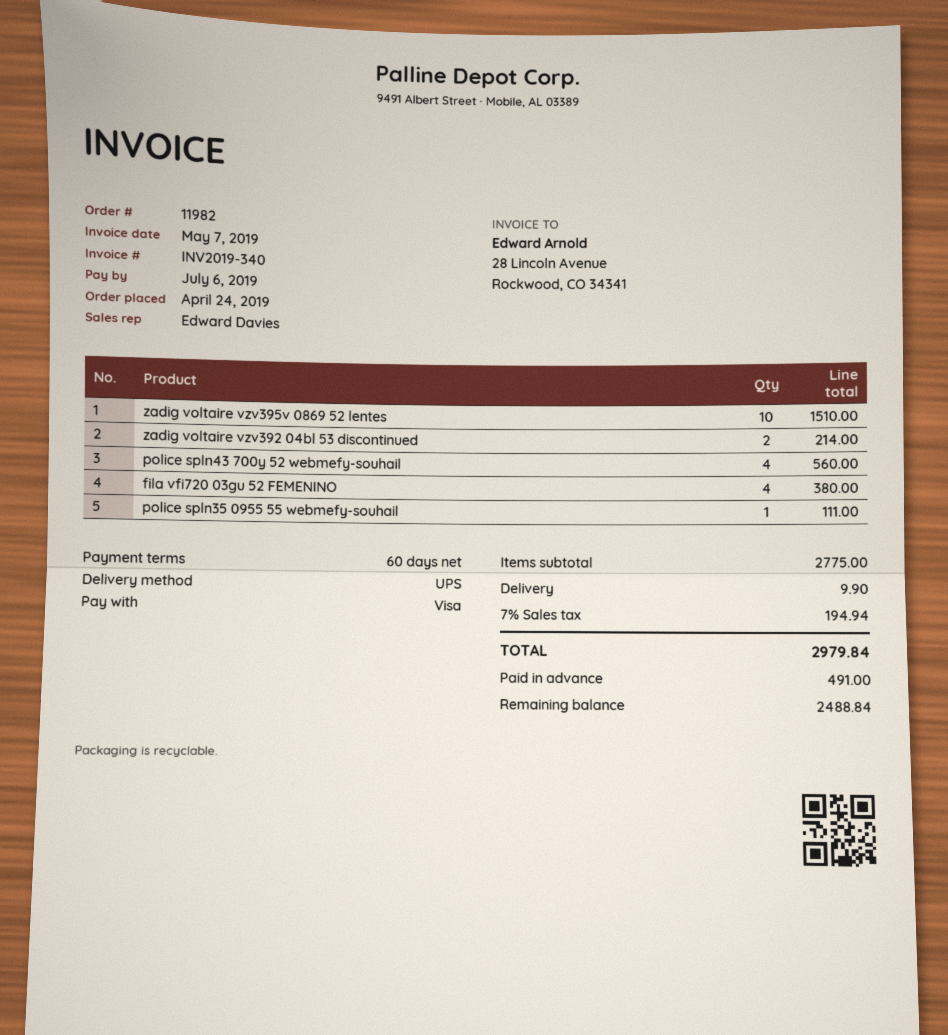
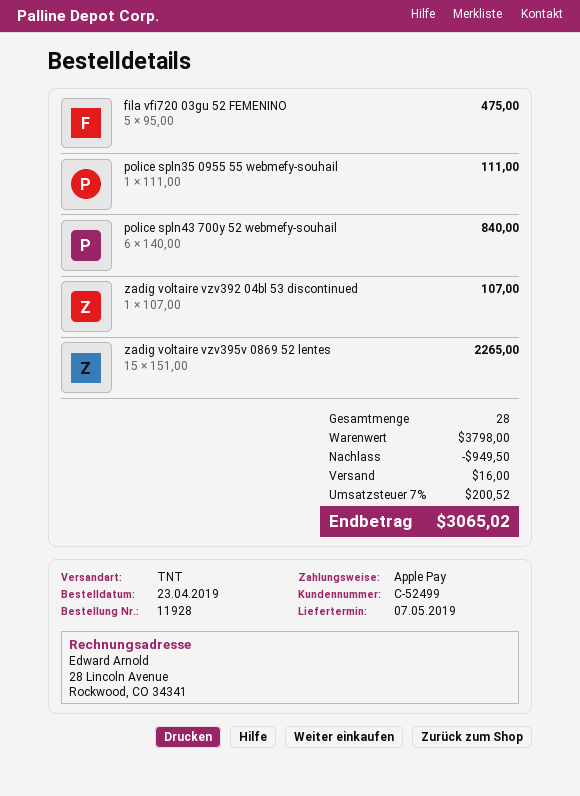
order number: 11982 -> 11928
order date: 2019-04-24 -> 2019-04-23
payment method: Visa -> Apple Pay
shipping method: UPS -> TNT
zadig voltaire vzv395v 0869 52 lentes: 10 for 1510.00 -> 15 for 2265.00
zadig voltaire vzv392 04bl 53 discontinued: 2 for 214.00 -> 1 for 107.00
police spln43 700y 52 webmefy-souhail: 4 for 560.00 -> 6 for 840.00
fila vfi720 03gu 52 FEMENINO: 4 for 380.00 -> 5 for 475.00
subtotal: 2775.00 -> 3798.00
discount: none -> 949.50
shipping: 9.90 -> 16.00
tax: 7% = 194.94 -> 7% = 200.52
total: 2979.84 -> 3065.02

